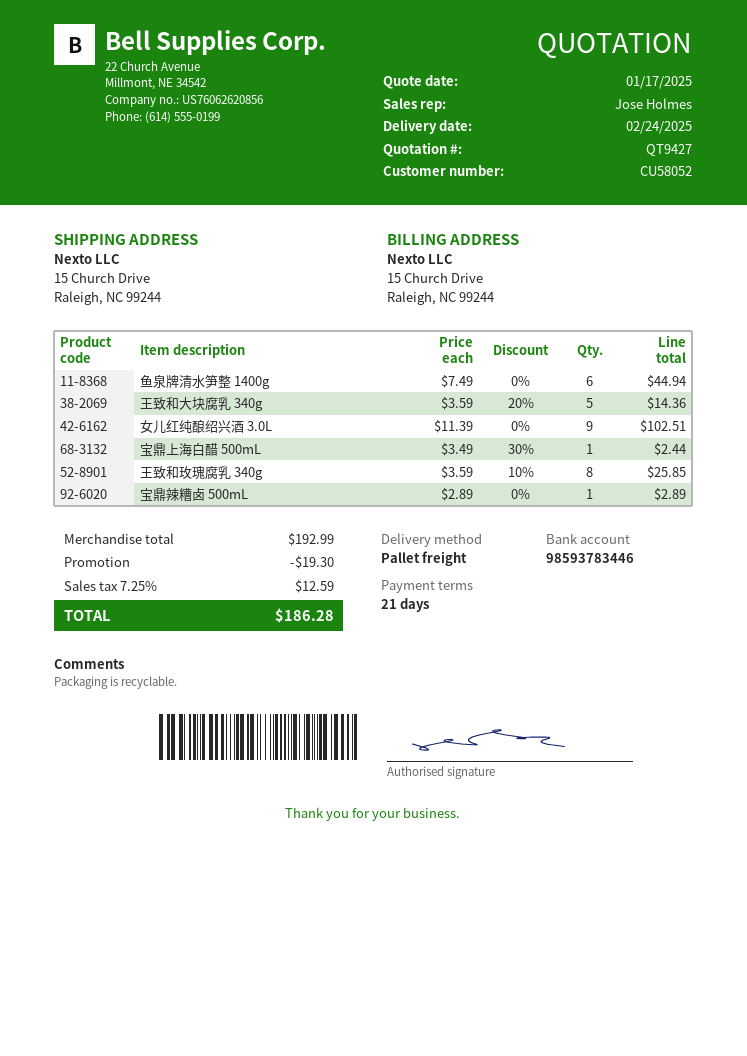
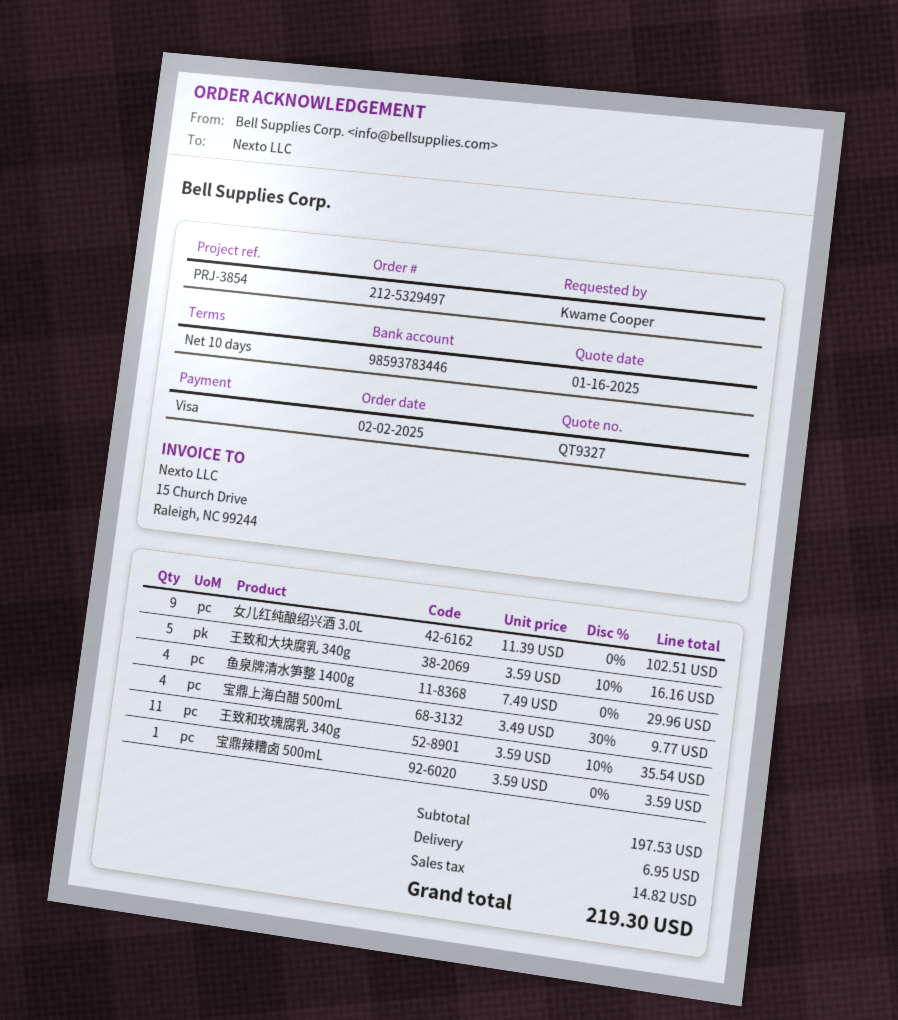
quote number: QT9427 -> QT9327
quote date: 2025-01-17 -> 2025-01-16
payment terms: 21 days -> 10 days
鱼泉牌清水笋整 1400g: 6 x 7.49 = 44.94 -> 4 x 7.49 = 29.96
王致和大块腐乳 340g: 5 x 3.59 - 20% = 14.36 -> 5 x 3.59 - 10% = 16.16
宝鼎上海白醋 500mL: 1 x 3.49 - 30% = 2.44 -> 4 x 3.49 - 30% = 9.77
王致和玫瑰腐乳 340g: 8 x 3.59 - 10% = 25.85 -> 11 x 3.59 - 10% = 35.54
宝鼎辣糟卤 500mL: 1 x 2.89 = 2.89 -> 1 x 3.59 = 3.59
subtotal: 192.99 -> 197.53
discount: 19.30 -> none
shipping: none -> 6.95
tax: 12.59 -> 14.82
total: 186.28 -> 219.30

